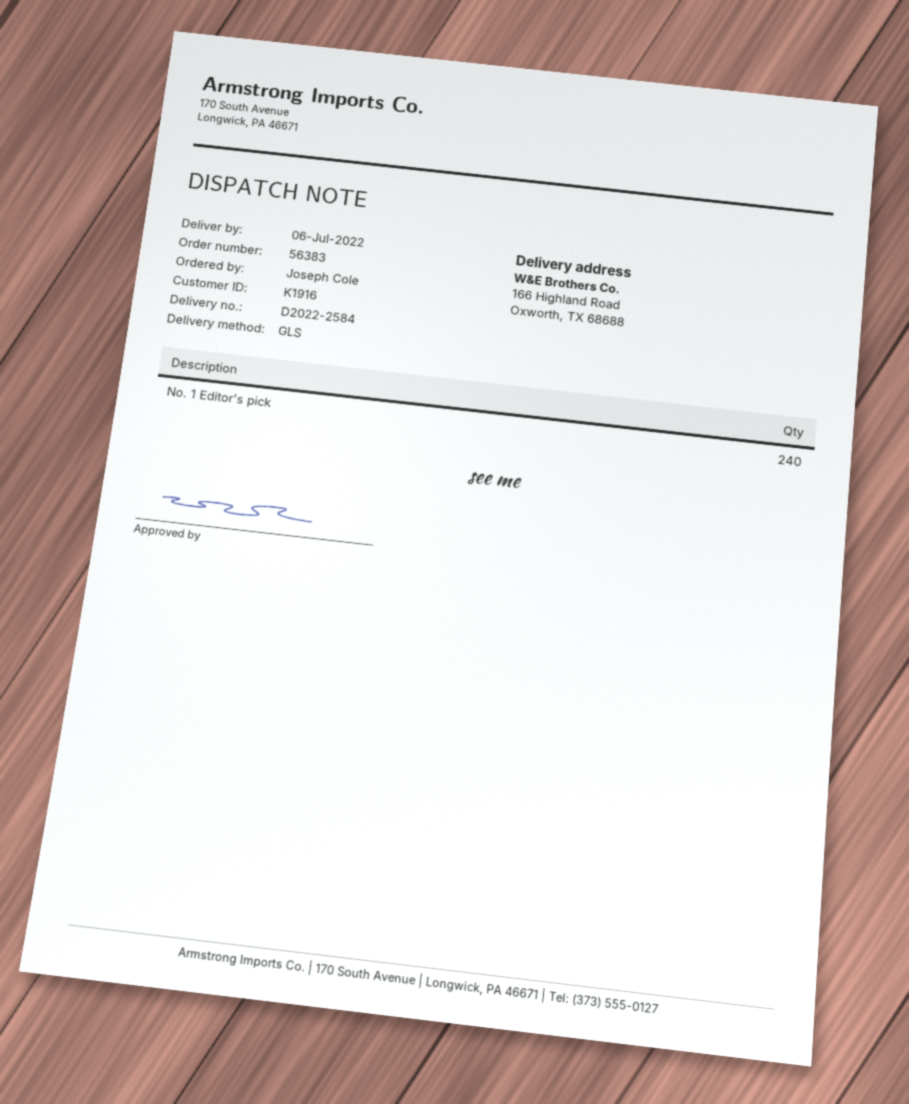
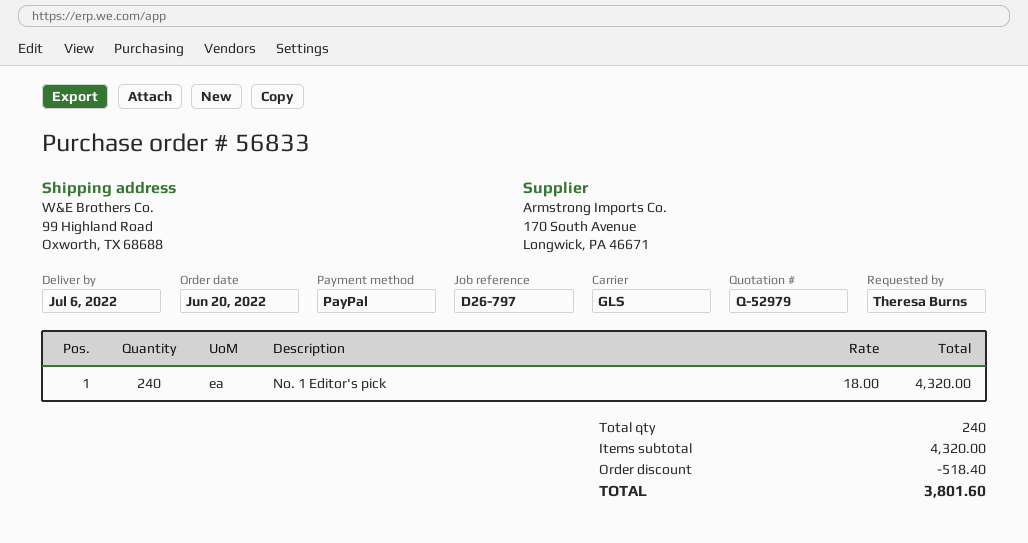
order number: 56383 -> 56833
ordered by: Joseph Cole -> Theresa Burns
ship to: 166 Highland Road, Oxworth, TX 68688 -> 99 Highland Road, Oxworth, TX 68688

